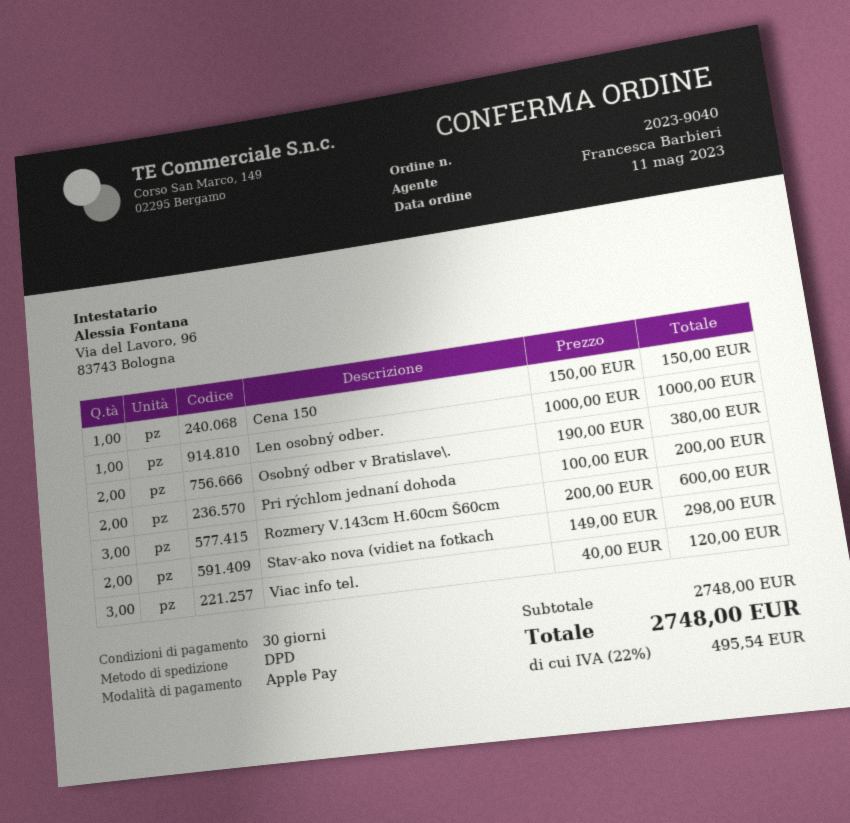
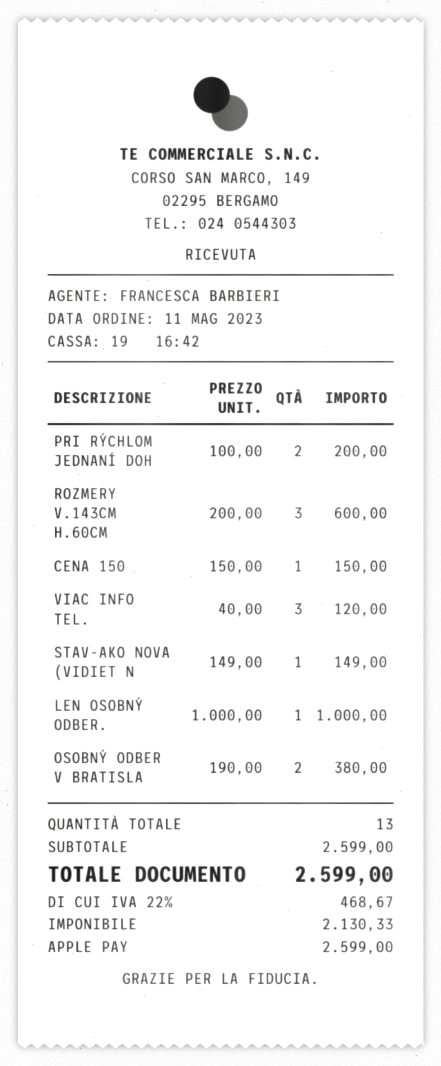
Stav-ako nova (vidiet na fotkach: 2 x 149.00 = 298.00 -> 1 x 149.00 = 149.00
subtotal: 2748.00 -> 2599.00
tax: 22% = 495.54 -> 22% = 468.67
total: 2748.00 -> 2599.00

